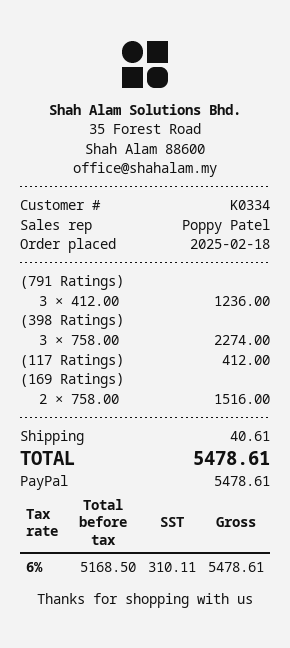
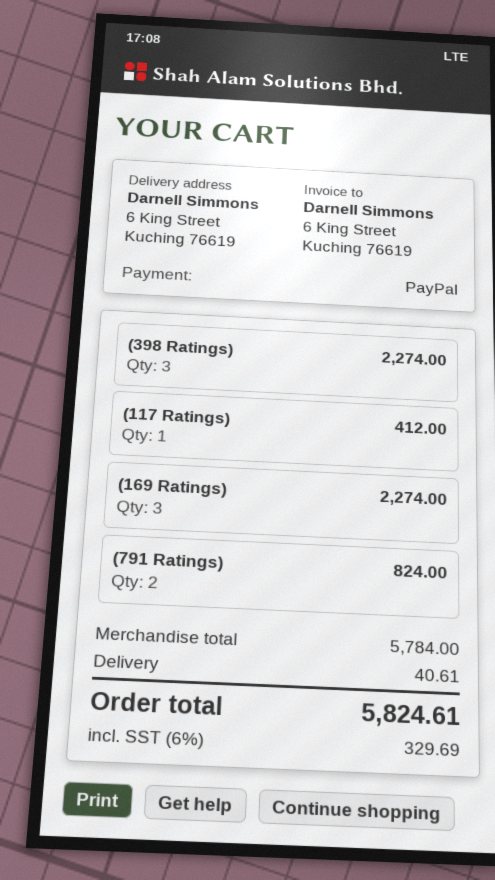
(791 Ratings): 3 for 1236.00 -> 2 for 824.00
(169 Ratings): 2 for 1516.00 -> 3 for 2274.00
tax: 6% = 310.11 -> 6% = 329.69
total: 5478.61 -> 5824.61

